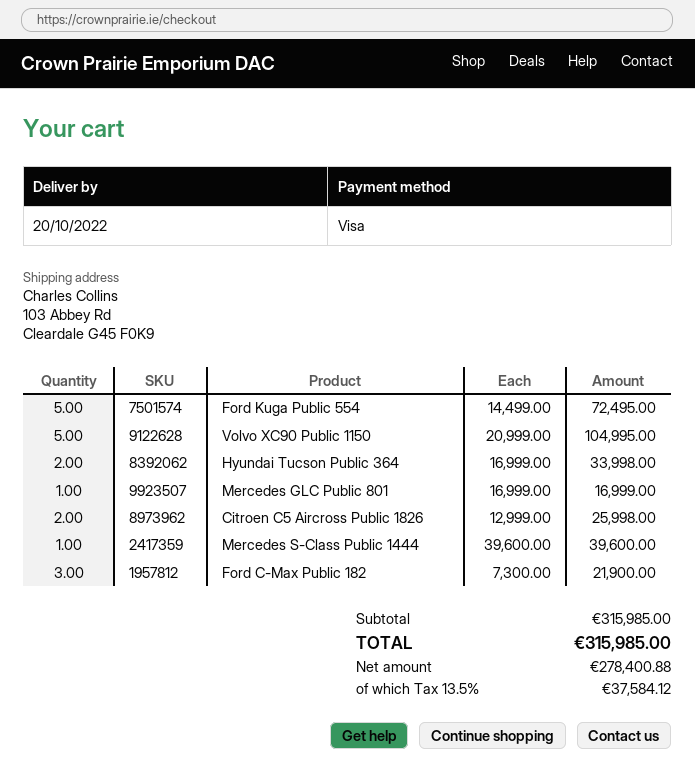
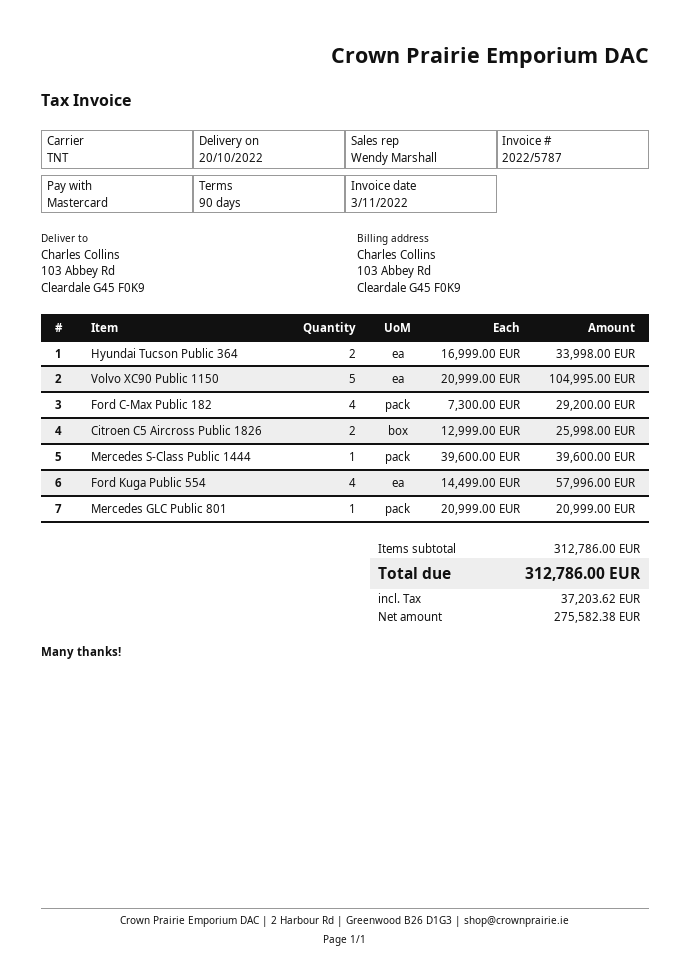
payment method: Visa -> Mastercard
Ford Kuga Public 554: 5 x 14499.00 = 72495.00 -> 4 x 14499.00 = 57996.00
Mercedes GLC Public 801: 1 x 16999.00 = 16999.00 -> 1 x 20999.00 = 20999.00
Ford C-Max Public 182: 3 x 7300.00 = 21900.00 -> 4 x 7300.00 = 29200.00
subtotal: 315985.00 -> 312786.00
net: 278400.88 -> 275582.38
tax: 37584.12 -> 37203.62
total: 315985.00 -> 312786.00

